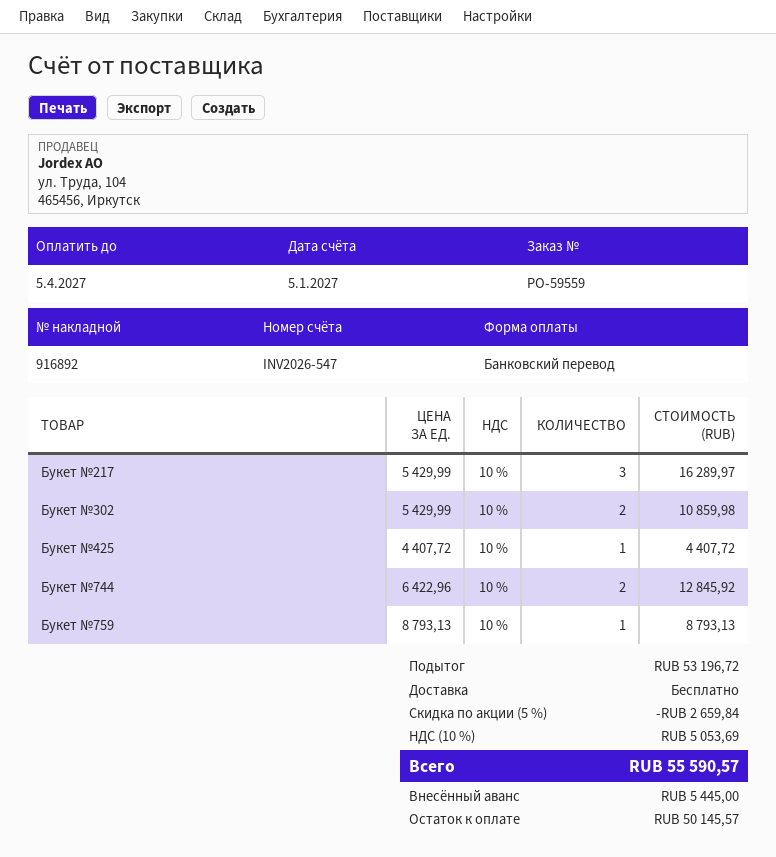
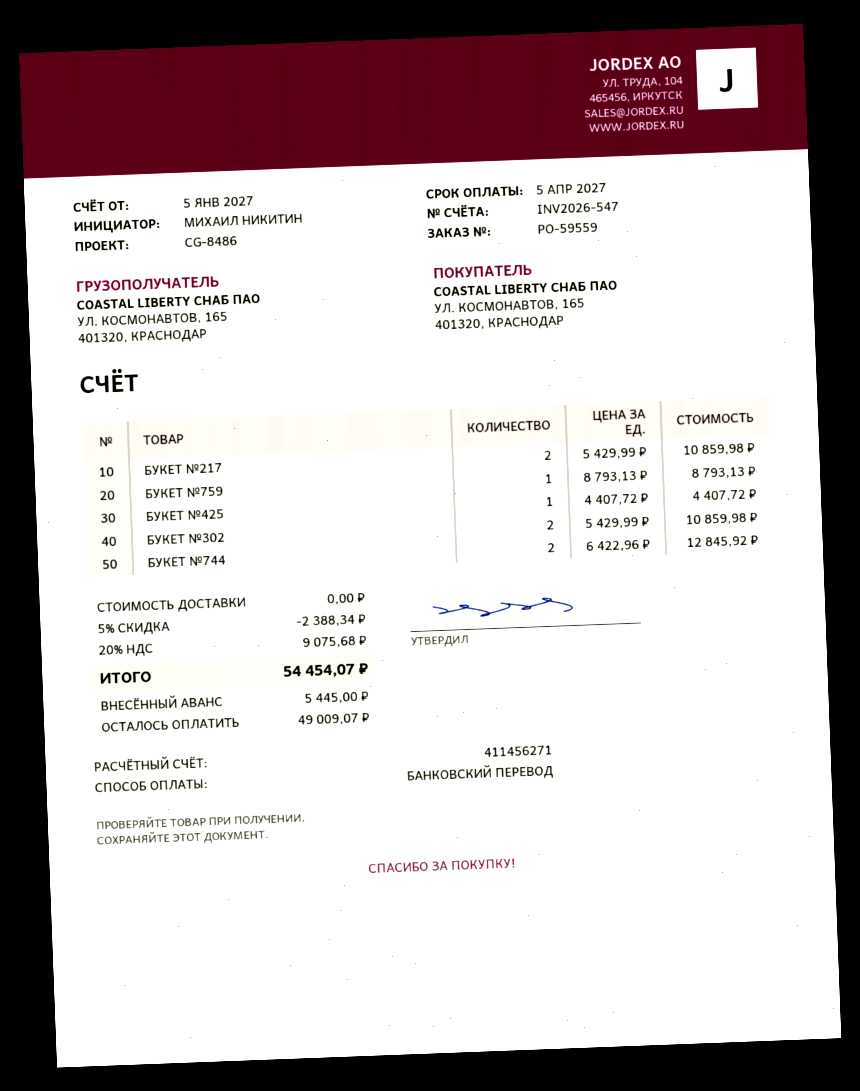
Букет №217: 3 x 5429.99 = 16289.97 -> 2 x 5429.99 = 10859.98
discount: 5% = 2659.84 -> 5% = 2388.34
tax: 10% = 5053.69 -> 20% = 9075.68
total: 55590.57 -> 54454.07
balance: 50145.57 -> 49009.07

